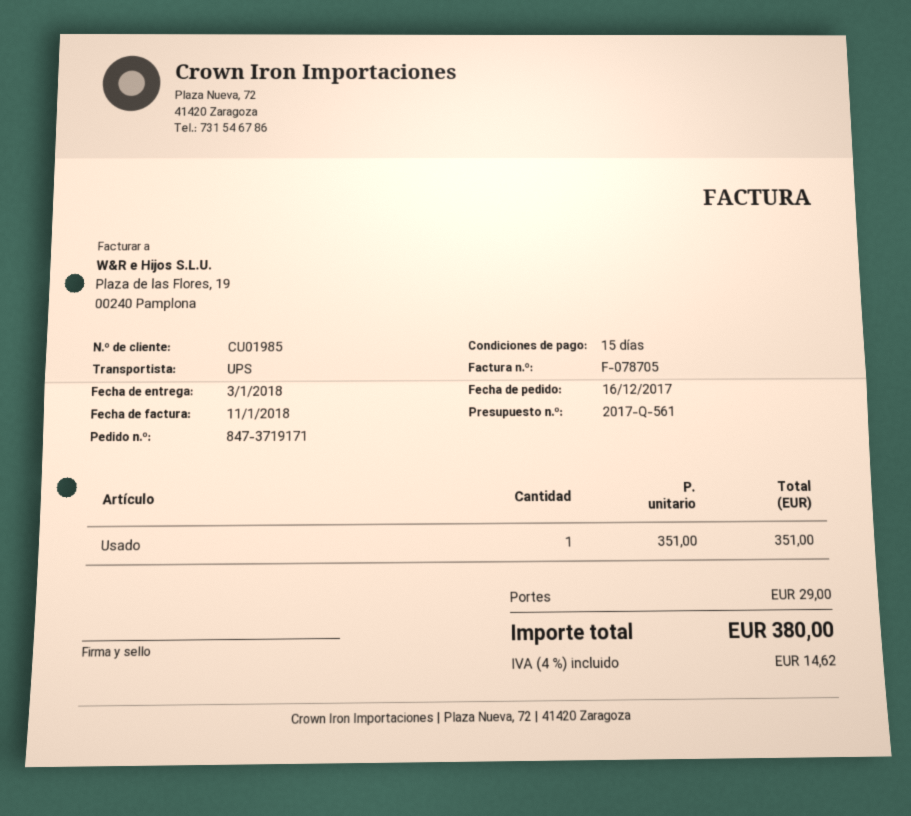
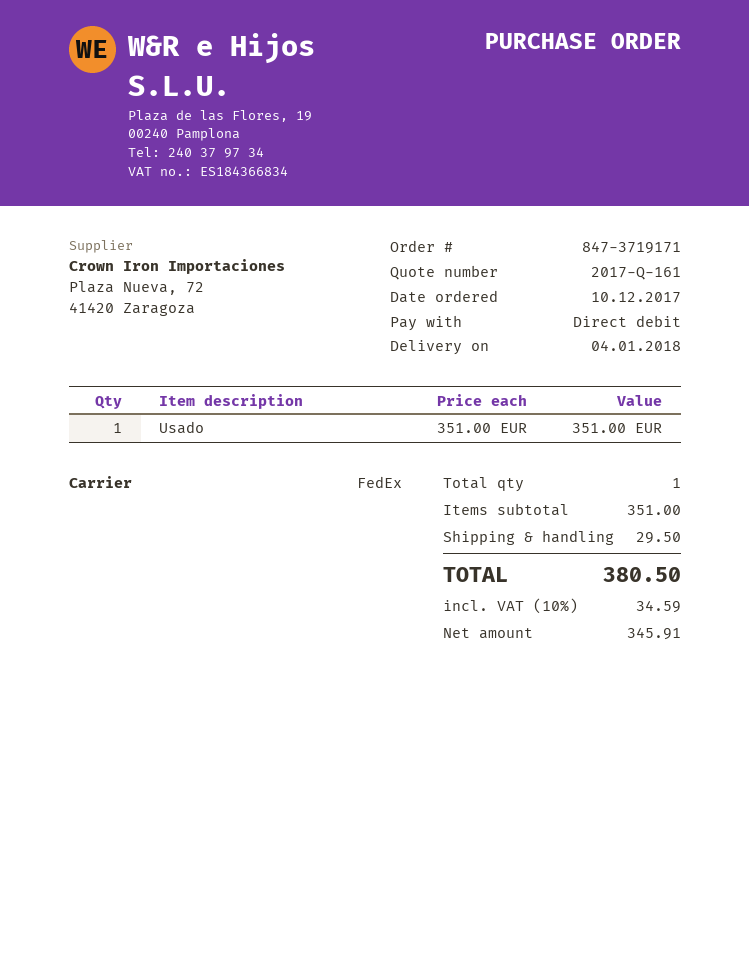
quote number: 2017-Q-561 -> 2017-Q-161
order date: 2017-12-16 -> 2017-12-10
delivery date: 2018-01-03 -> 2018-01-04
shipping method: UPS -> FedEx
shipping: 29.00 -> 29.50
tax: 4% = 14.62 -> 10% = 34.59
total: 380.00 -> 380.50

